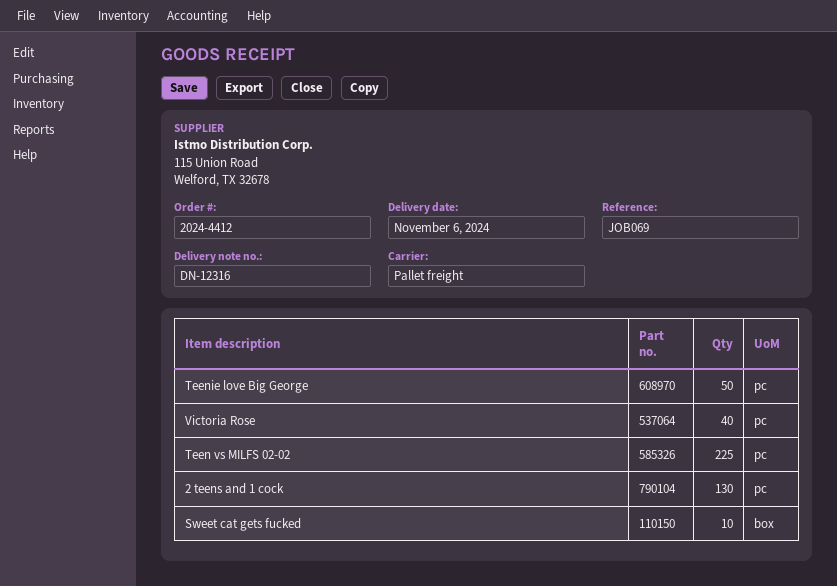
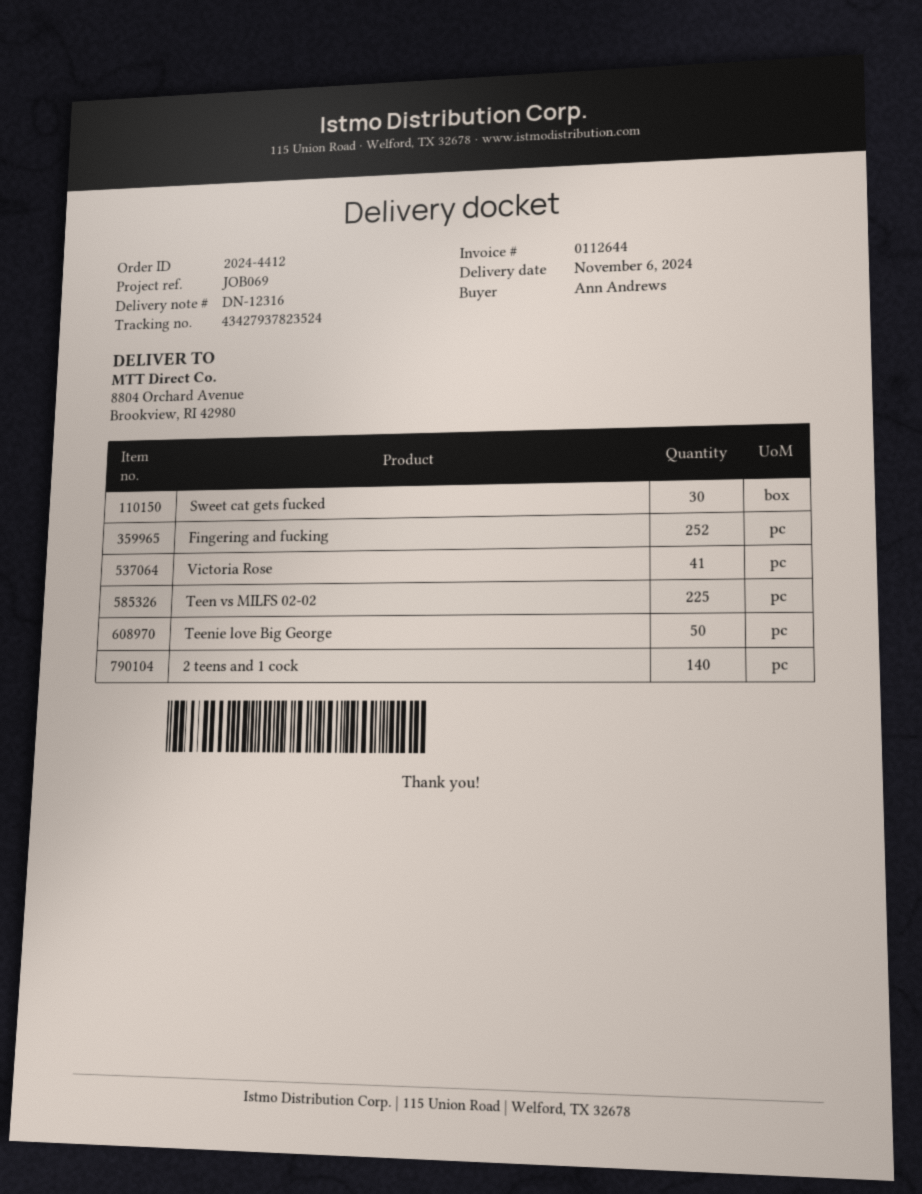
Victoria Rose: 40 -> 41
2 teens and 1 cock: 130 -> 140
Sweet cat gets fucked: 10 -> 30
Fingering and fucking: none -> 252

